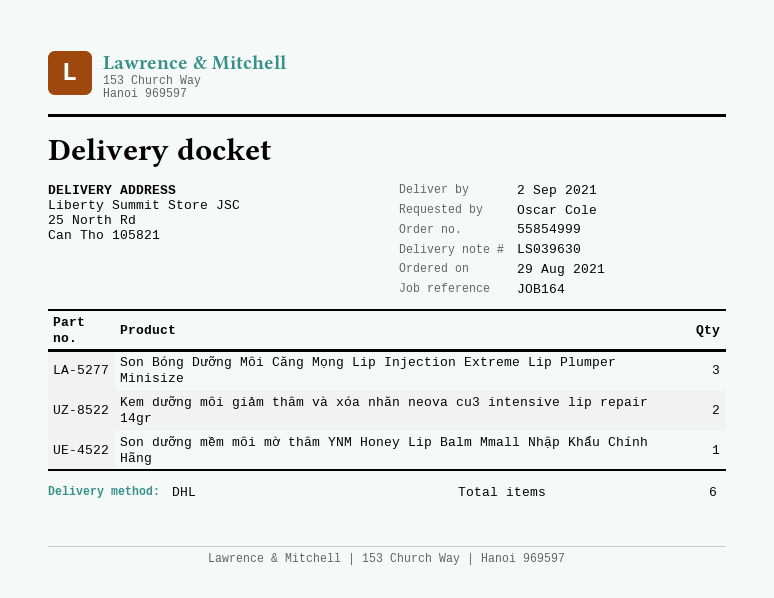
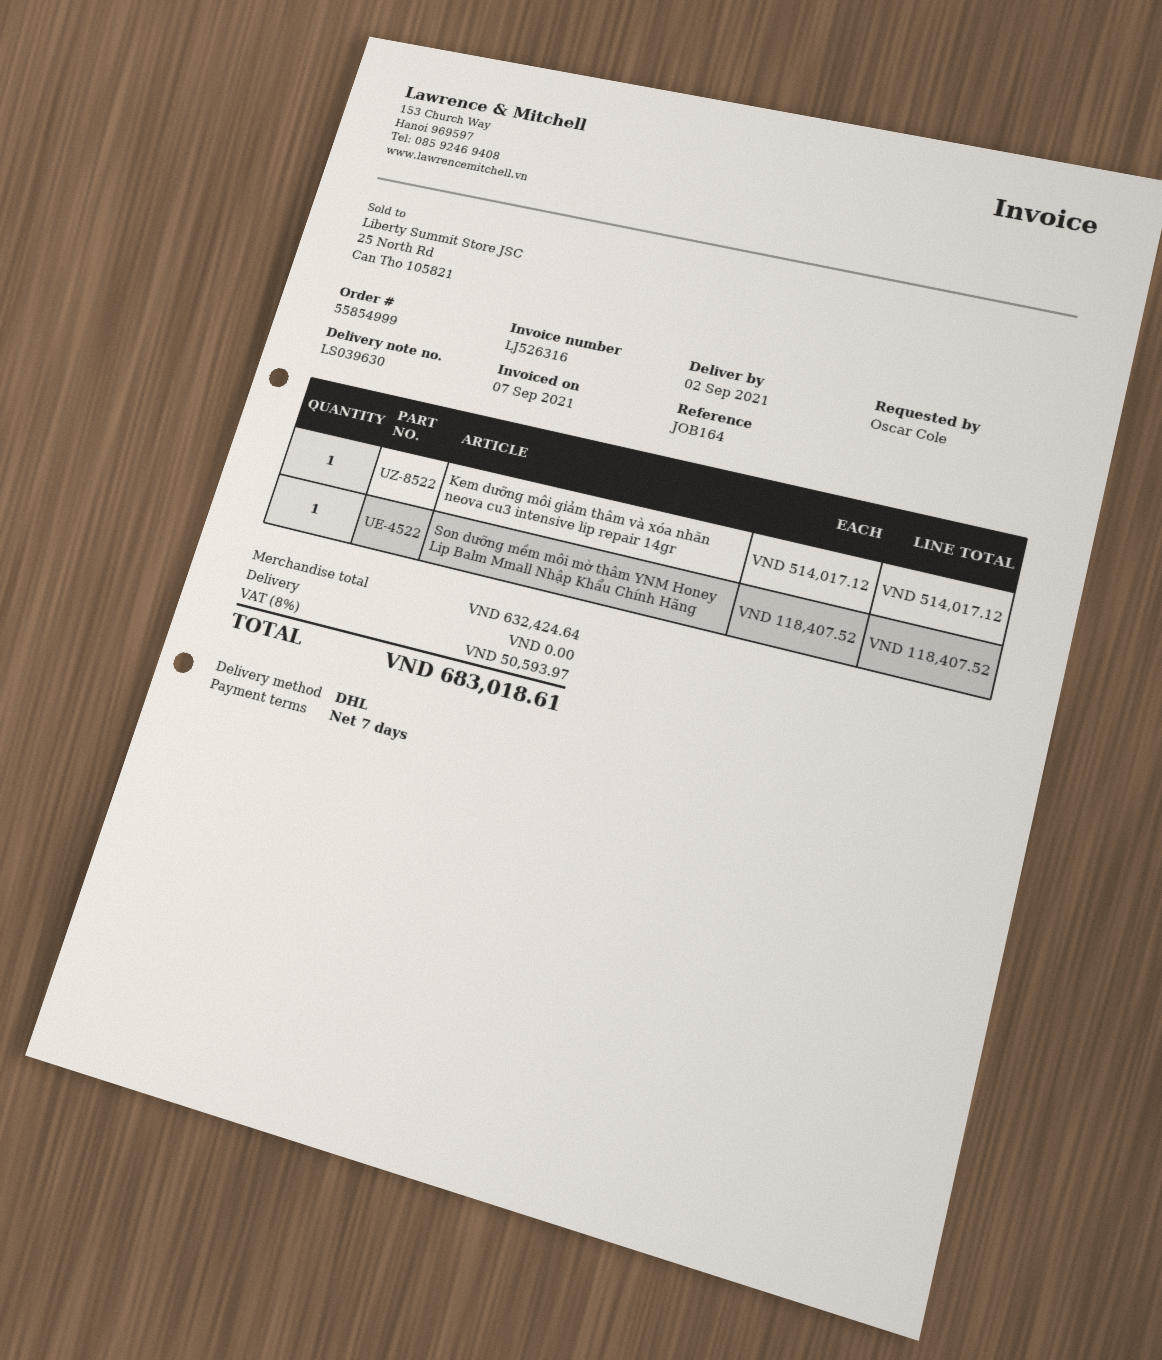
Son Bóng Dưỡng Môi Căng Mọng Lip Injection Extreme Lip Plumper Minisize: 3 -> none
Kem dưỡng môi giảm thâm và xóa nhăn neova cu3 intensive lip repair 14gr: 2 -> 1

